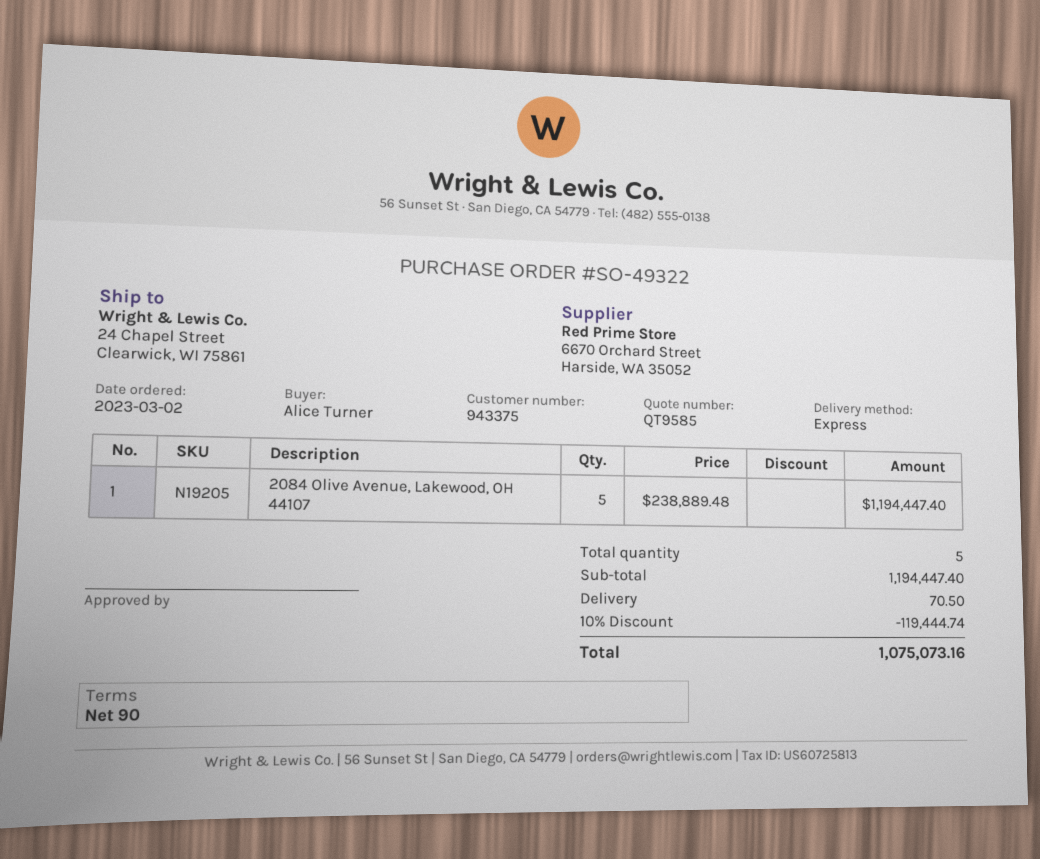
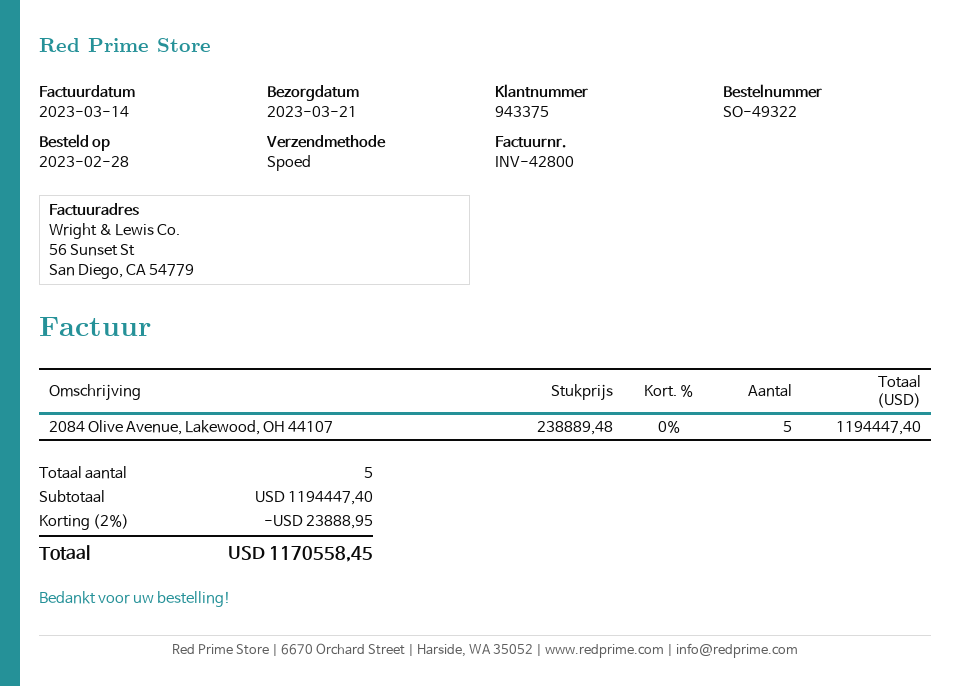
order date: 2023-03-02 -> 2023-02-28
discount: 10% = 119444.74 -> 2% = 23888.95
shipping: 70.50 -> none
total: 1075073.16 -> 1170558.45

